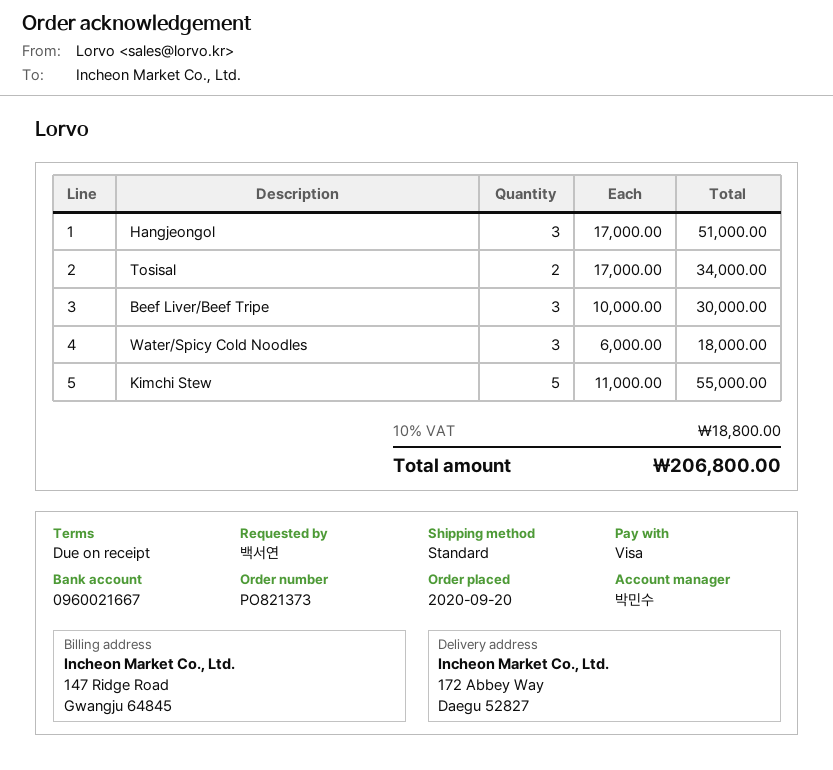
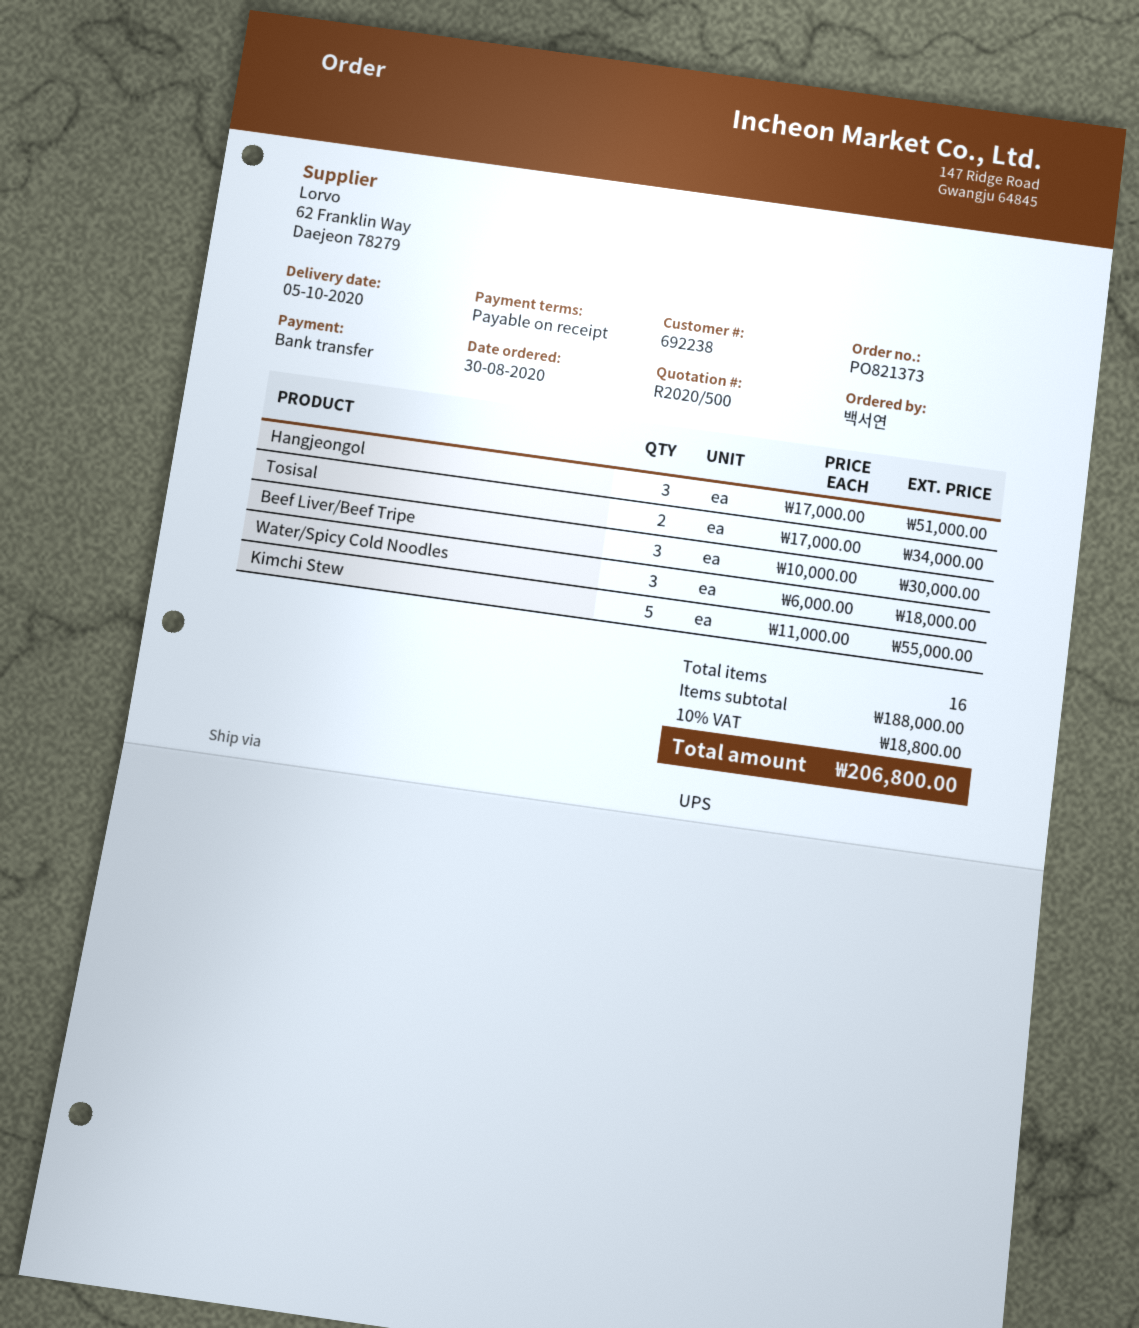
order date: 2020-09-20 -> 2020-08-30
payment method: Visa -> bank transfer
shipping method: standard -> UPS

